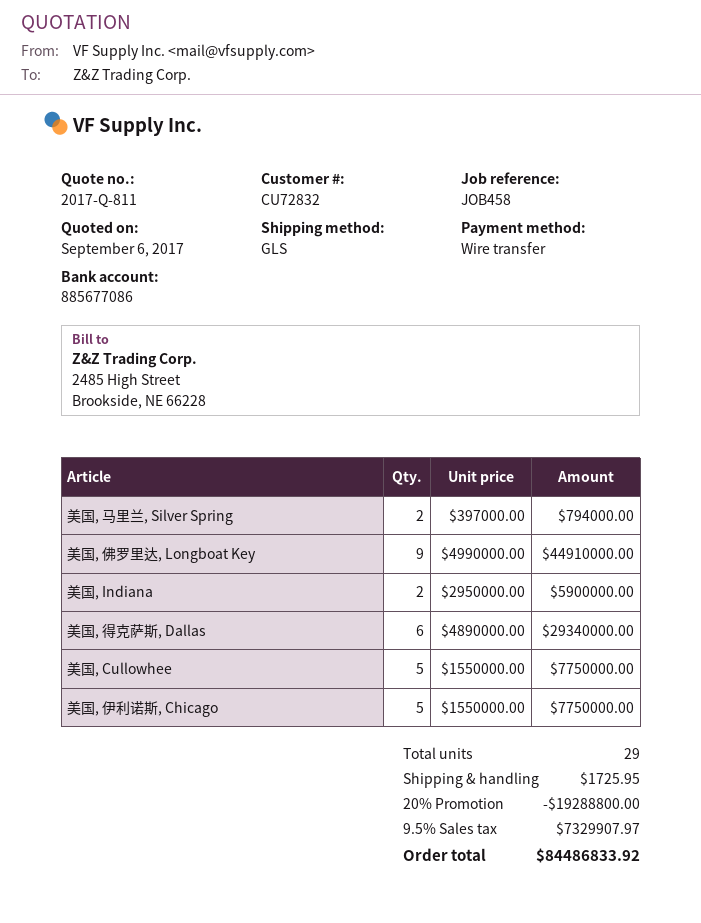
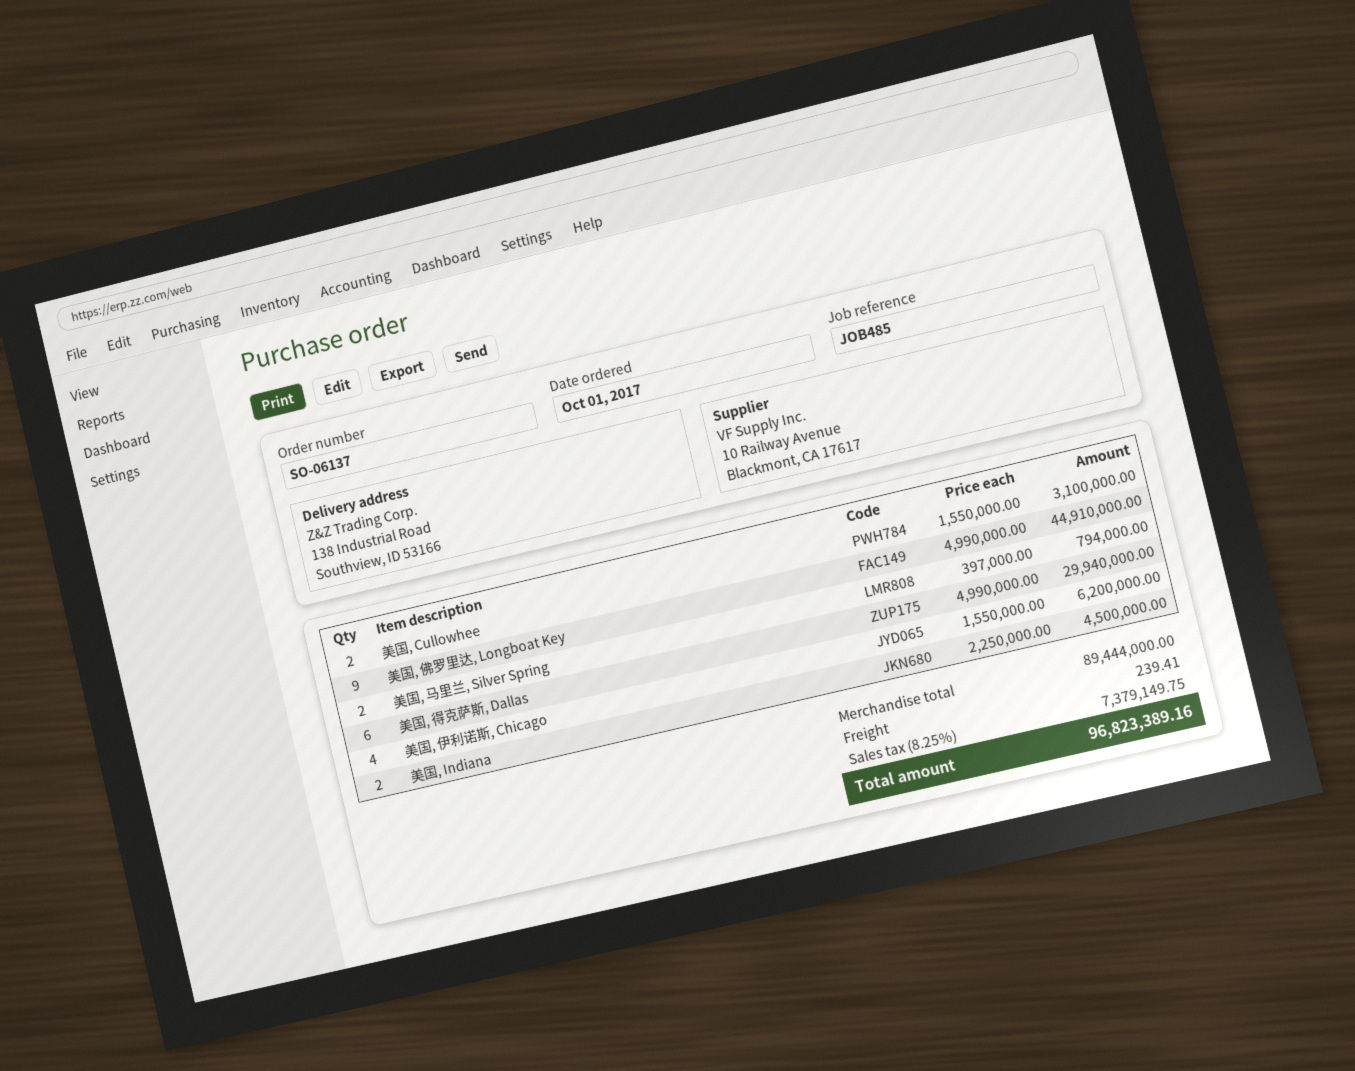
reference: JOB458 -> JOB485
美国, Indiana: 2 x 2950000.00 = 5900000.00 -> 2 x 2250000.00 = 4500000.00
美国, 得克萨斯, Dallas: 6 x 4890000.00 = 29340000.00 -> 6 x 4990000.00 = 29940000.00
美国, Cullowhee: 5 x 1550000.00 = 7750000.00 -> 2 x 1550000.00 = 3100000.00
美国, 伊利诺斯, Chicago: 5 x 1550000.00 = 7750000.00 -> 4 x 1550000.00 = 6200000.00
discount: 20% = 19288800.00 -> none
shipping: 1725.95 -> 239.41
tax: 9.5% = 7329907.97 -> 8.25% = 7379149.75
total: 84486833.92 -> 96823389.16

